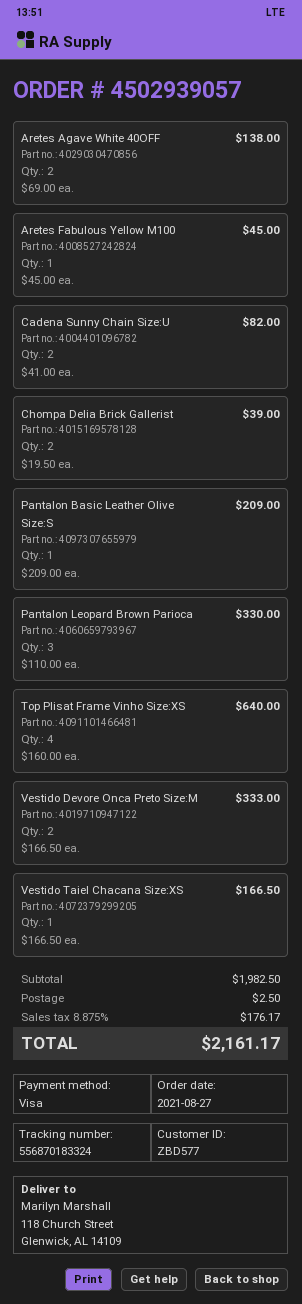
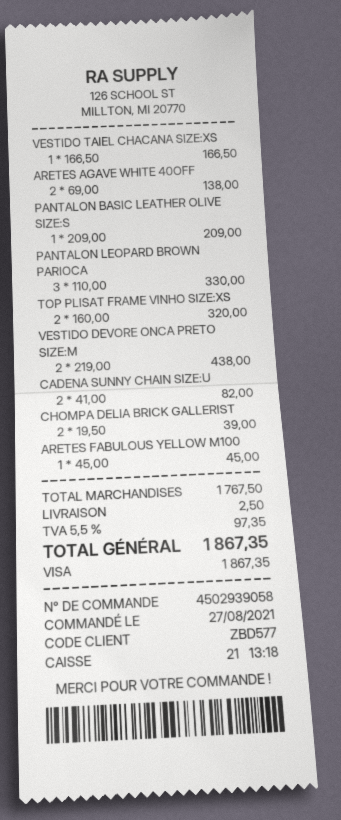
order number: 4502939057 -> 4502939058
Top Plisat Frame Vinho Size:XS: 4 x 160.00 = 640.00 -> 2 x 160.00 = 320.00
Vestido Devore Onca Preto Size:M: 2 x 166.50 = 333.00 -> 2 x 219.00 = 438.00
subtotal: 1982.50 -> 1767.50
tax: 8.875% = 176.17 -> 5.5% = 97.35
total: 2161.17 -> 1867.35

